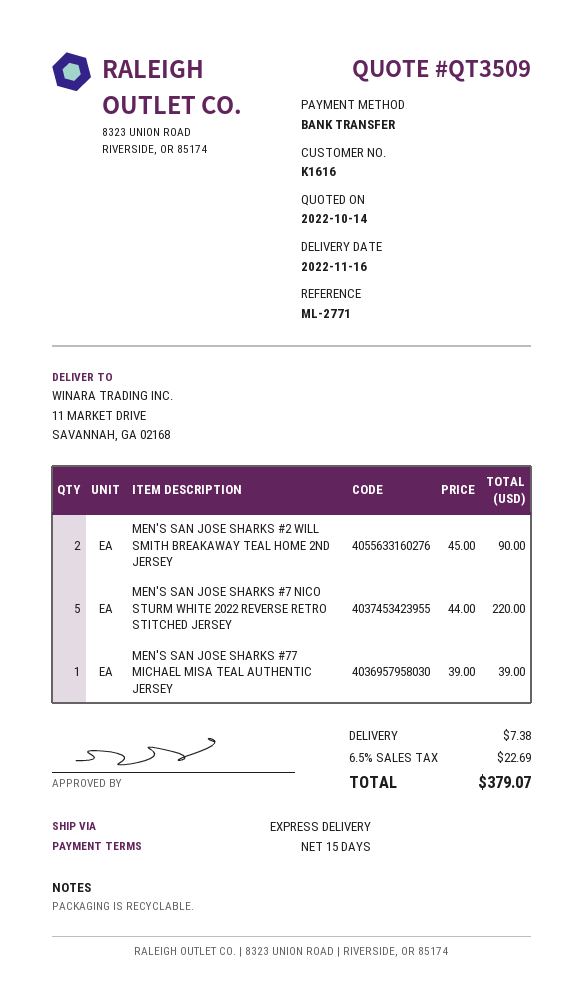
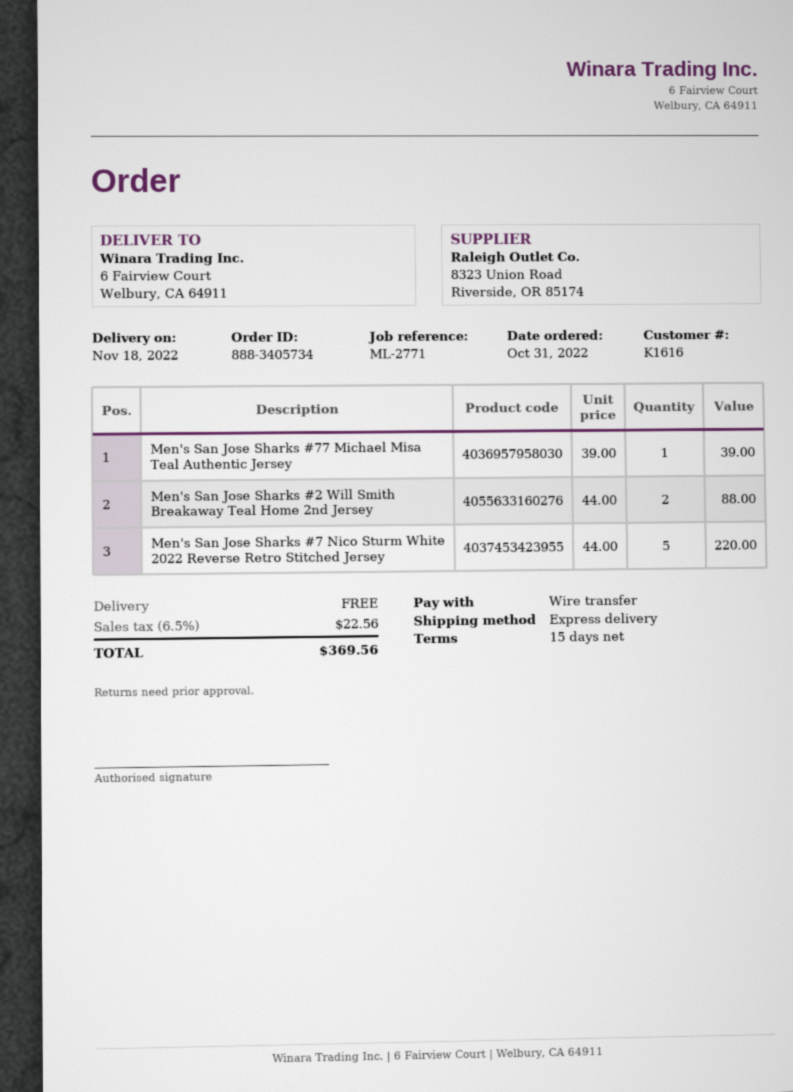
delivery date: 2022-11-16 -> 2022-11-18
ship to: 11 MARKET DRIVE, SAVANNAH, GA 02168 -> 6 Fairview Court, Welbury, CA 64911
MEN'S SAN JOSE SHARKS #2 WILL SMITH BREAKAWAY TEAL HOME 2ND JERSEY: 2 x 45.00 = 90.00 -> 2 x 44.00 = 88.00
shipping: 7.38 -> 0.00
tax: 6.5% = 22.69 -> 6.5% = 22.56
total: 379.07 -> 369.56

